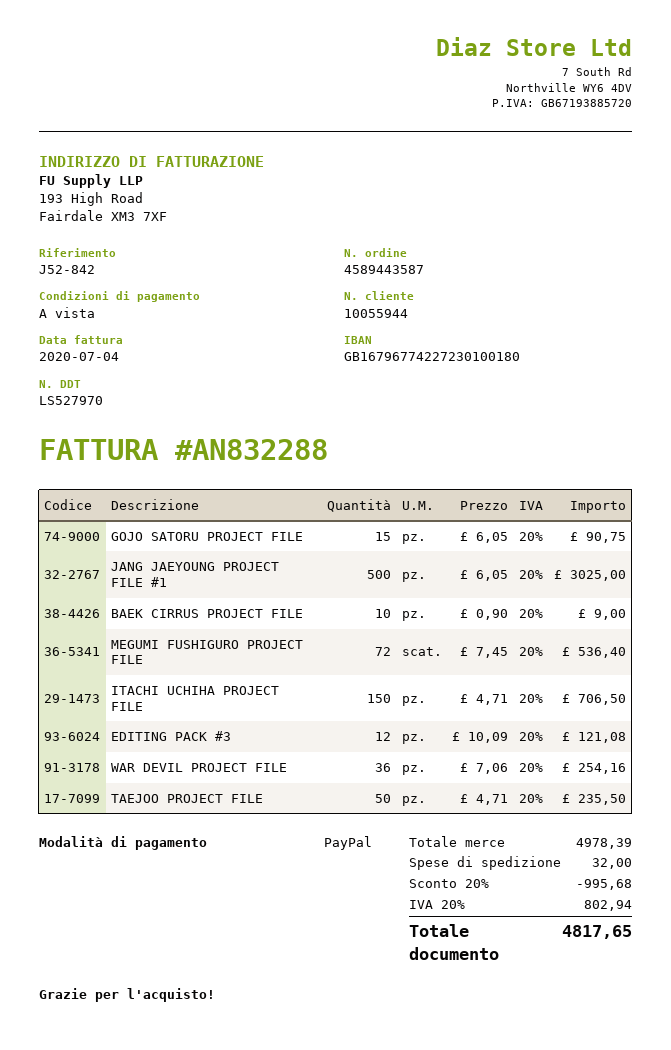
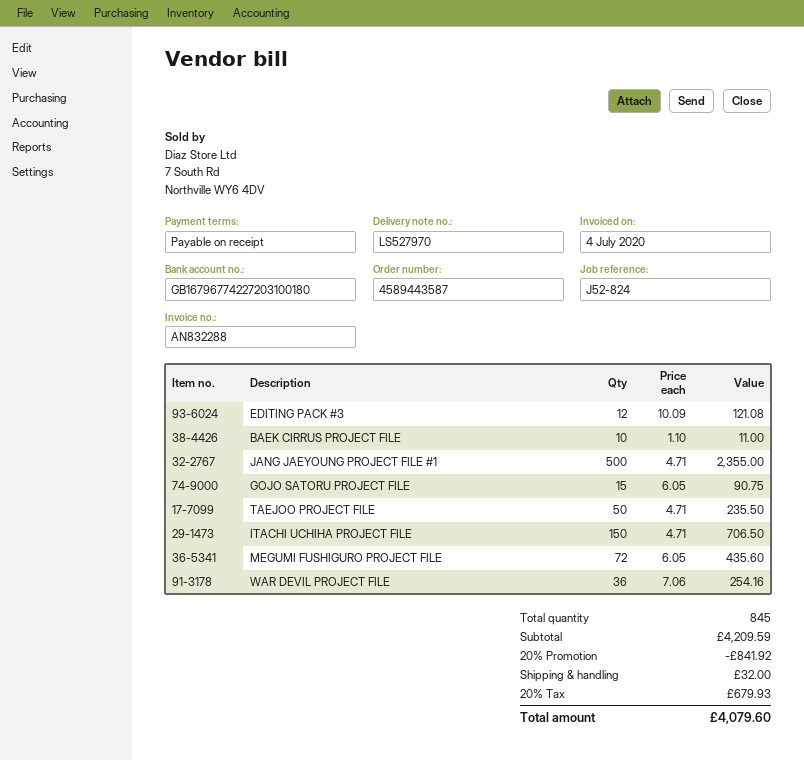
reference: J52-842 -> J52-824
bank account: GB16796774227230100180 -> GB16796774227203100180
JANG JAEYOUNG PROJECT FILE #1: 500 x 6.05 = 3025.00 -> 500 x 4.71 = 2355.00
BAEK CIRRUS PROJECT FILE: 10 x 0.90 = 9.00 -> 10 x 1.10 = 11.00
MEGUMI FUSHIGURO PROJECT FILE: 72 x 7.45 = 536.40 -> 72 x 6.05 = 435.60
subtotal: 4978.39 -> 4209.59
discount: 20% = 995.68 -> 20% = 841.92
tax: 20% = 802.94 -> 20% = 679.93
total: 4817.65 -> 4079.60

